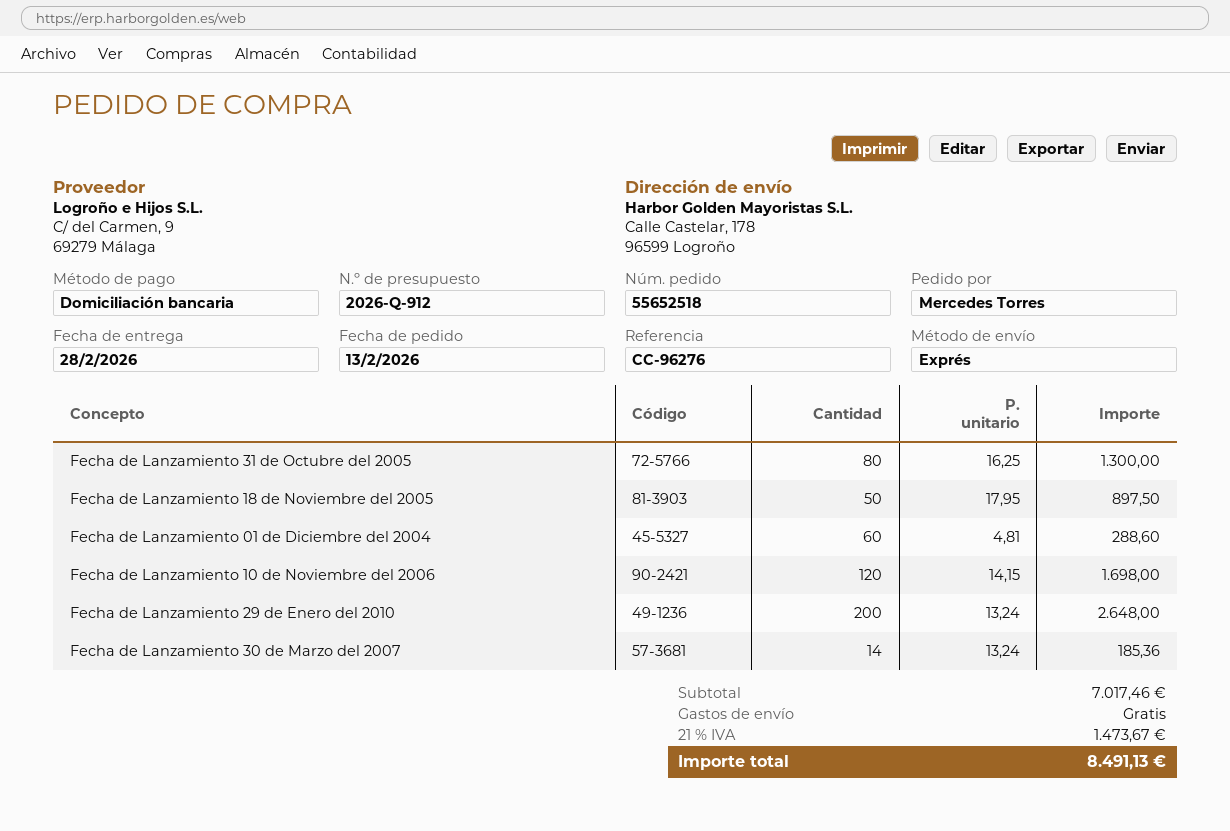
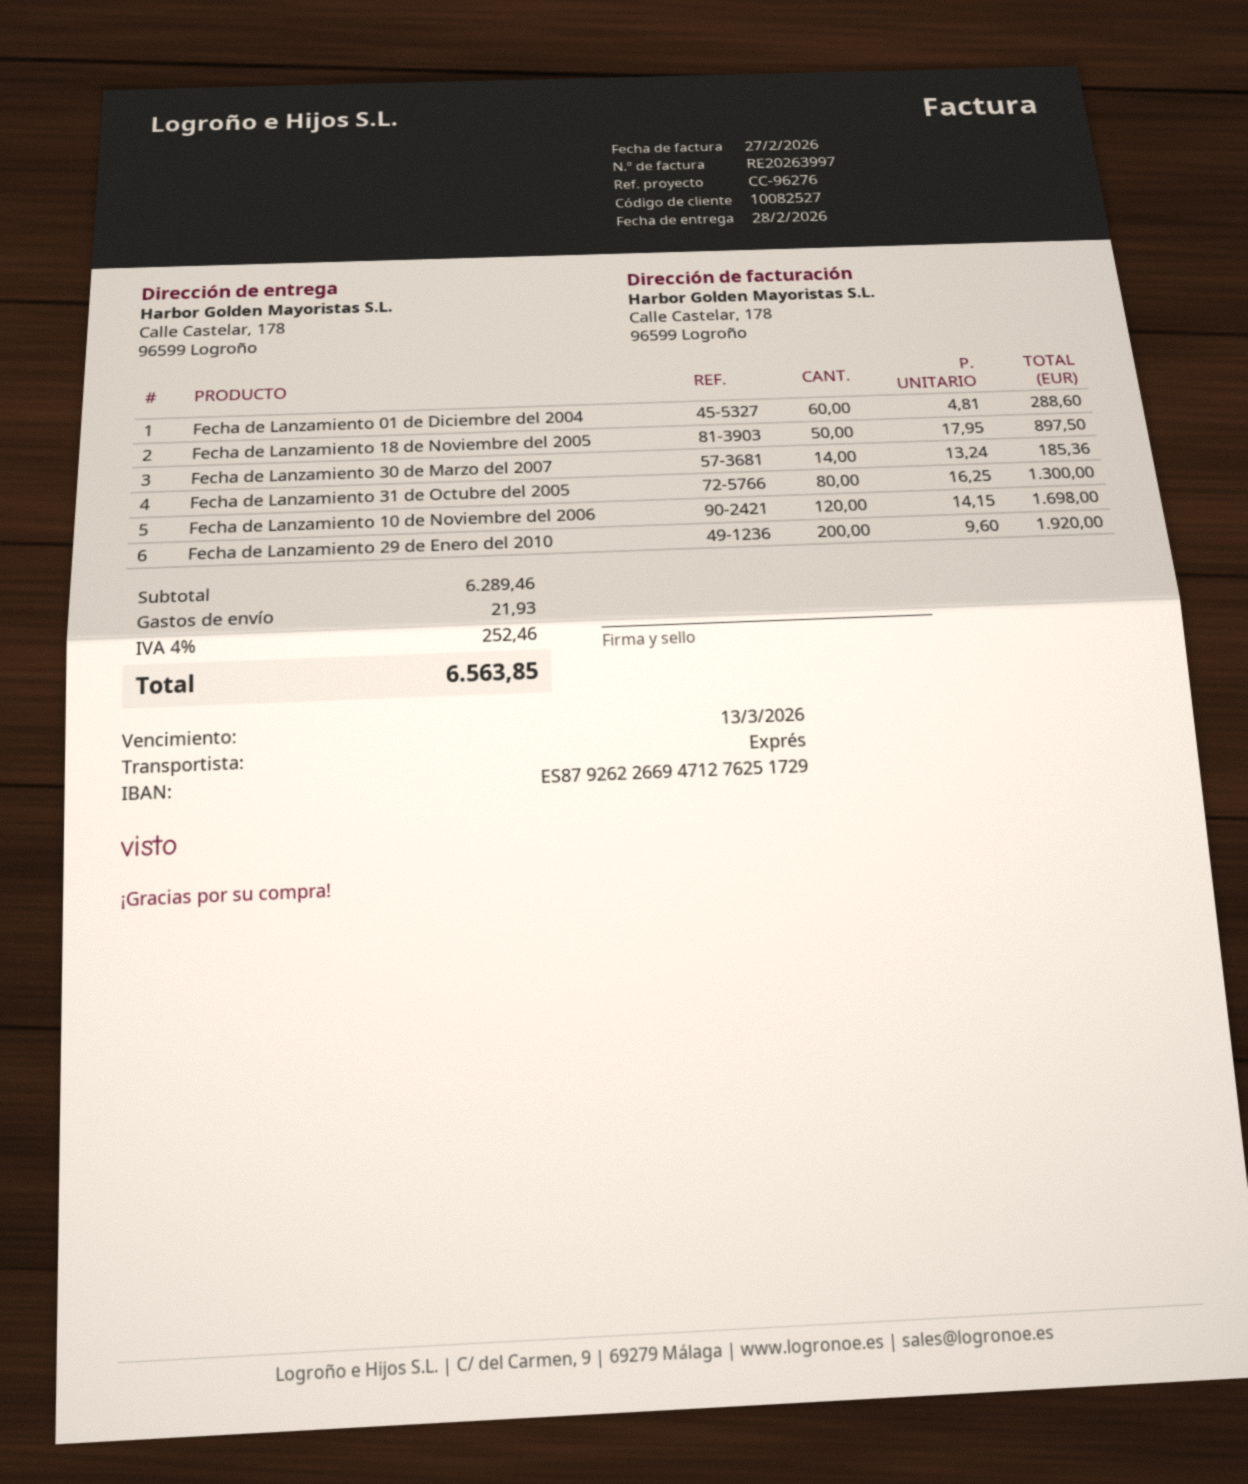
Fecha de Lanzamiento 29 de Enero del 2010: 200 x 13.24 = 2648.00 -> 200 x 9.60 = 1920.00
subtotal: 7017.46 -> 6289.46
shipping: 0.00 -> 21.93
tax: 21% = 1473.67 -> 4% = 252.46
total: 8491.13 -> 6563.85

